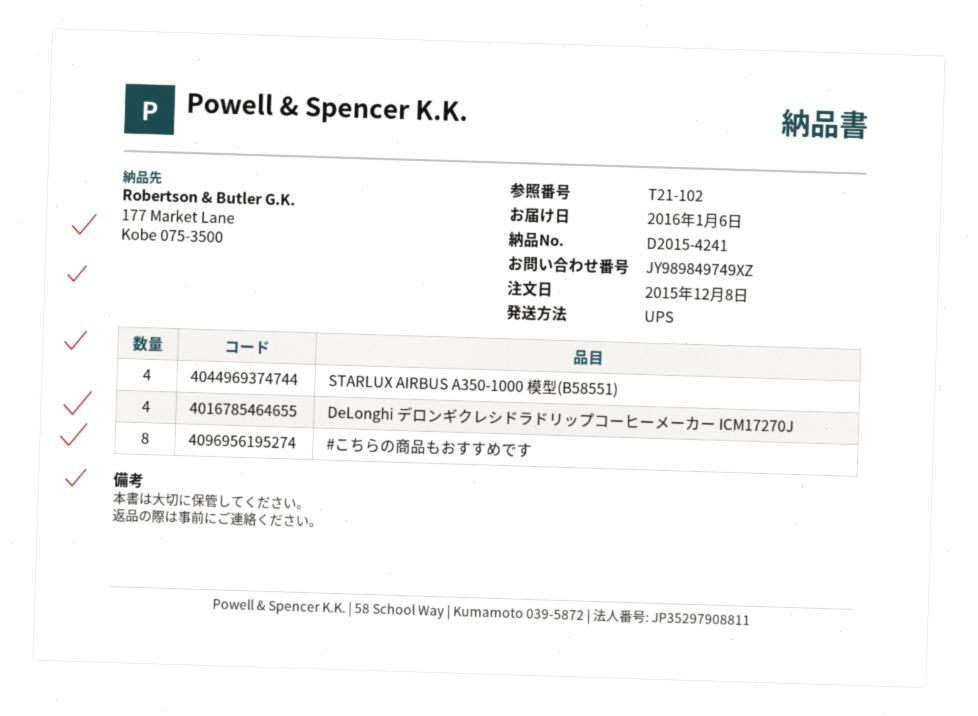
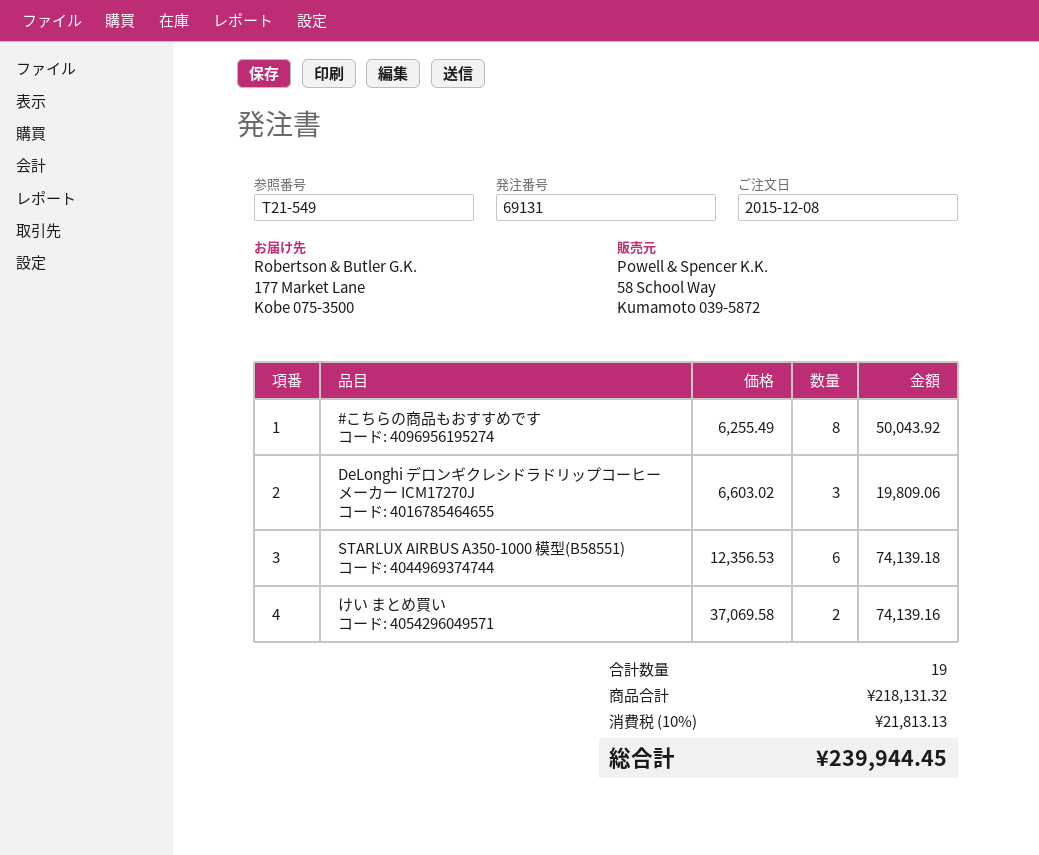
reference: T21-102 -> T21-549
STARLUX AIRBUS A350-1000 模型(B58551): 4 -> 6
DeLonghi デロンギクレシドラドリップコーヒーメーカー ICM17270J: 4 -> 3
けい まとめ買い: none -> 2

